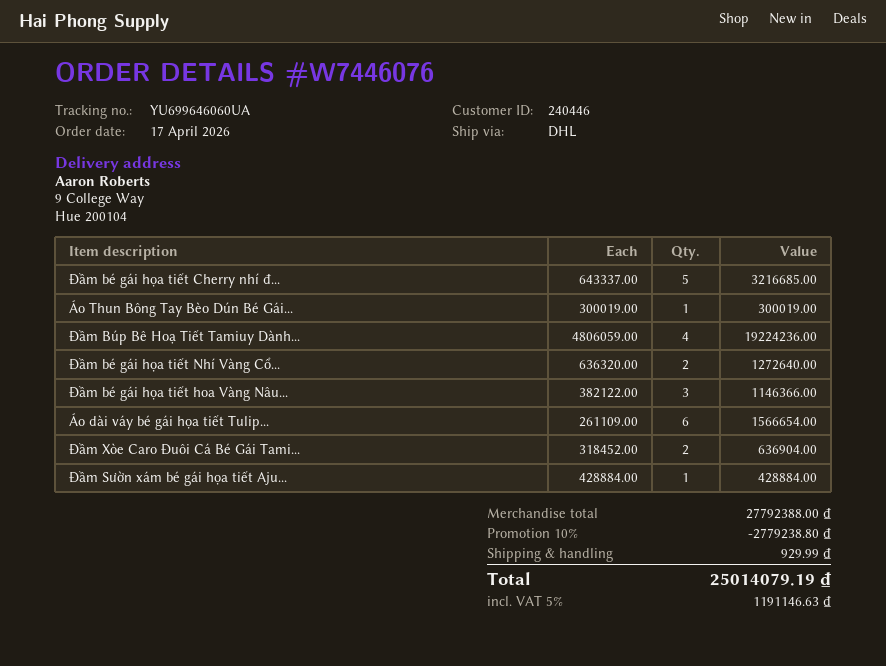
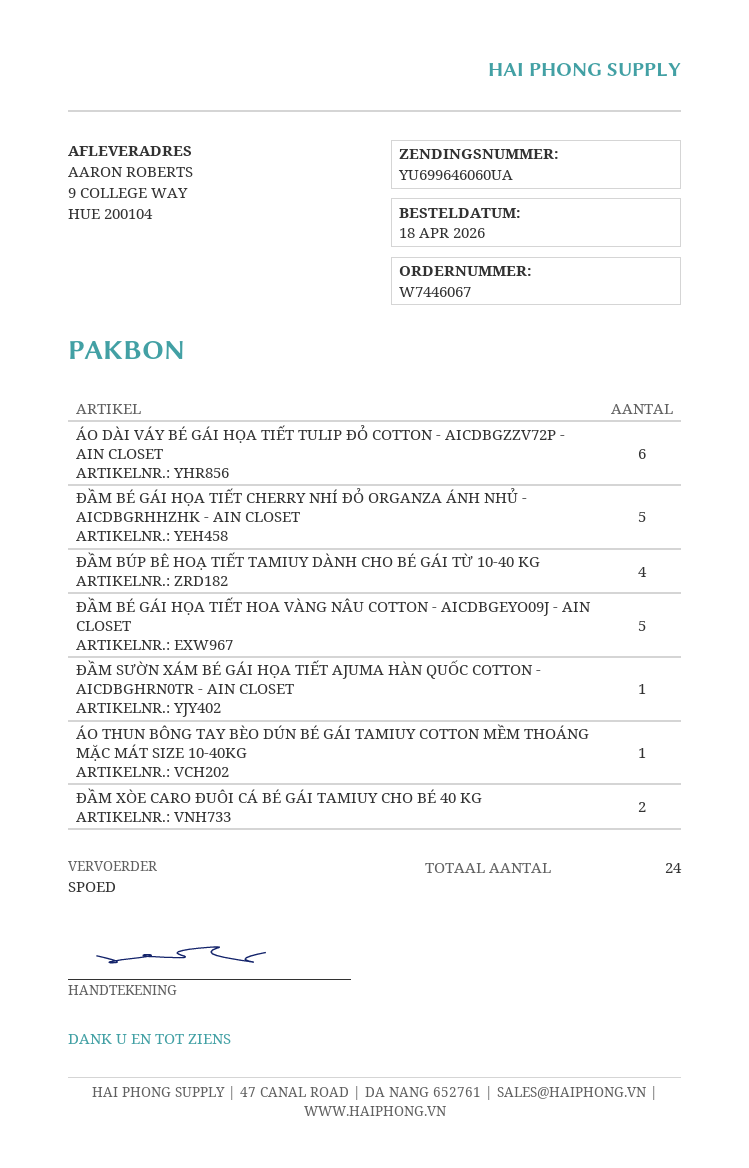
order number: W7446076 -> W7446067
order date: 2026-04-17 -> 2026-04-18
shipping method: DHL -> express
Đầm bé gái họa tiết Nhí Vàng Cổ...: 2 -> none
Đầm bé gái họa tiết hoa Vàng Nâu...: 3 -> 5

